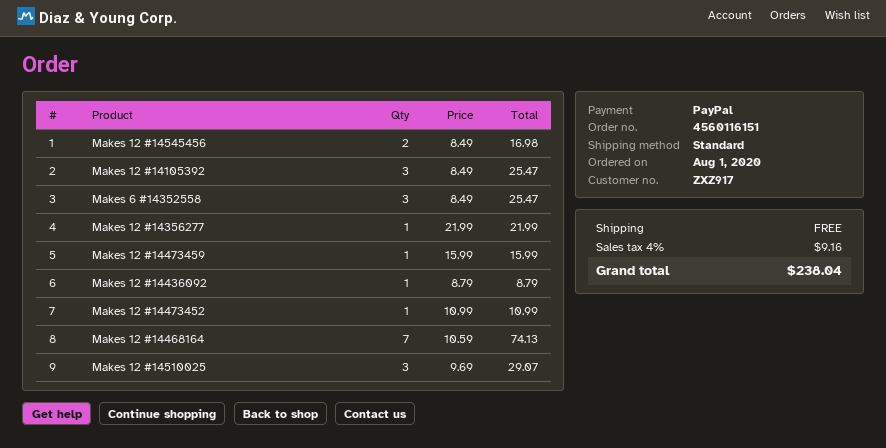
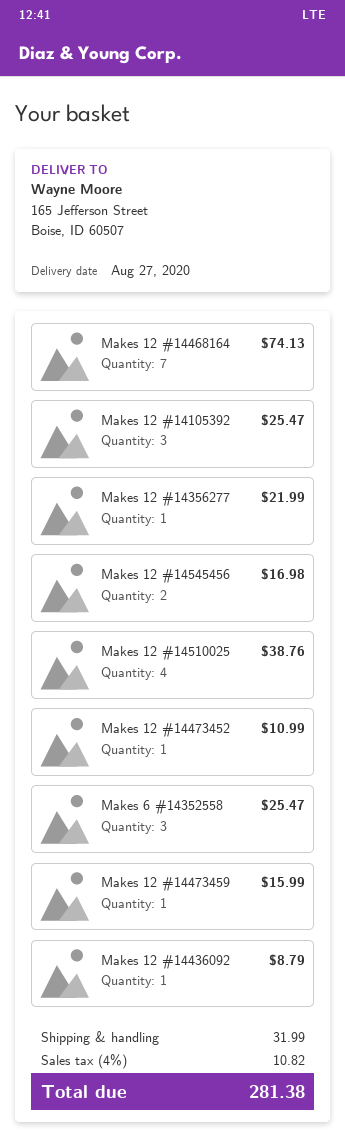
Makes 12 #14510025: 3 for 29.07 -> 4 for 38.76
shipping: 0.00 -> 31.99
tax: 4% = 9.16 -> 4% = 10.82
total: 238.04 -> 281.38

